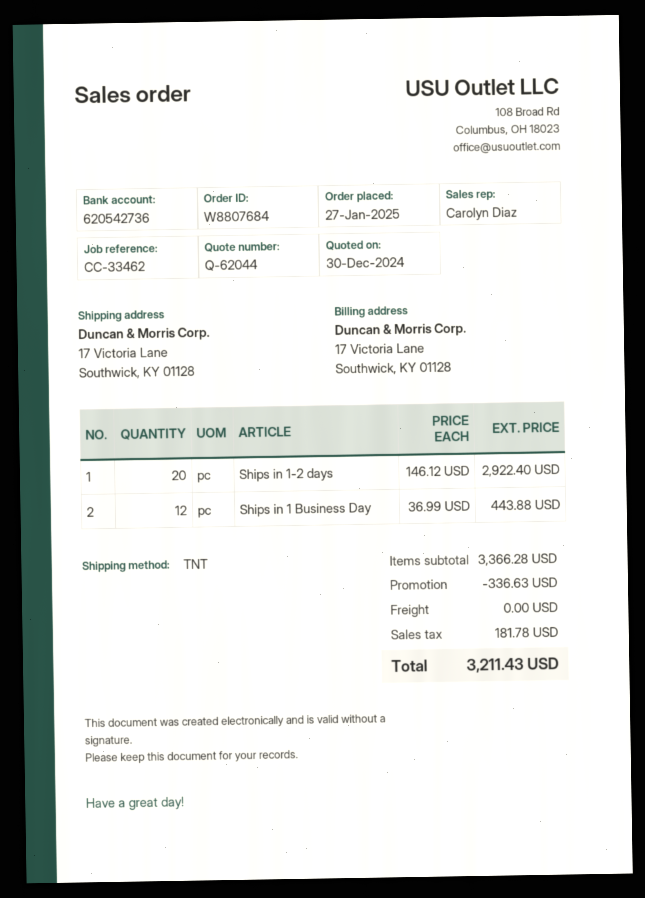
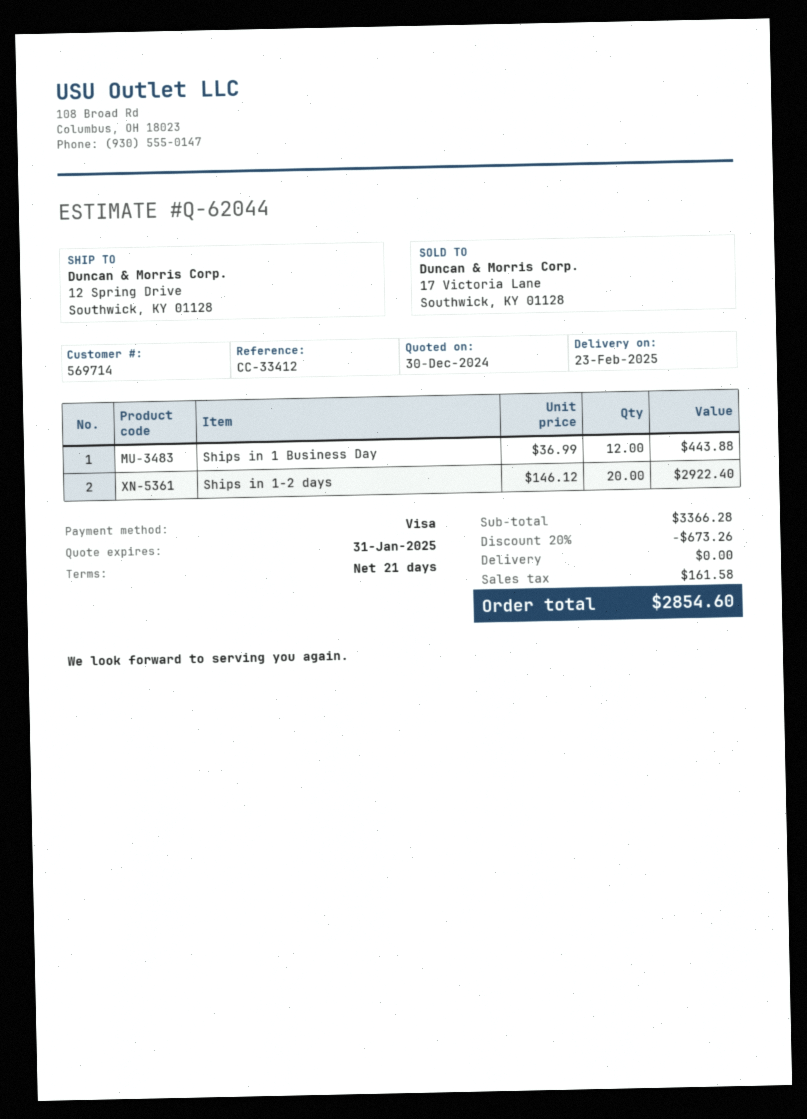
reference: CC-33462 -> CC-33412
ship to: 17 Victoria Lane, Southwick, KY 01128 -> 12 Spring Drive, Southwick, KY 01128
discount: 336.63 -> 673.26
tax: 181.78 -> 161.58
total: 3211.43 -> 2854.60

